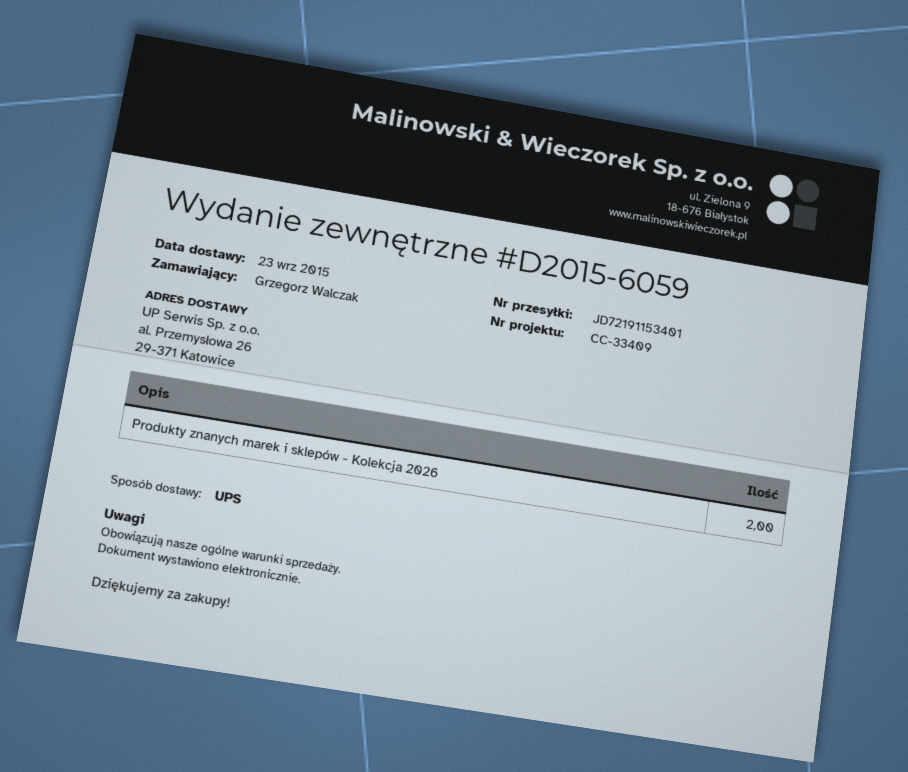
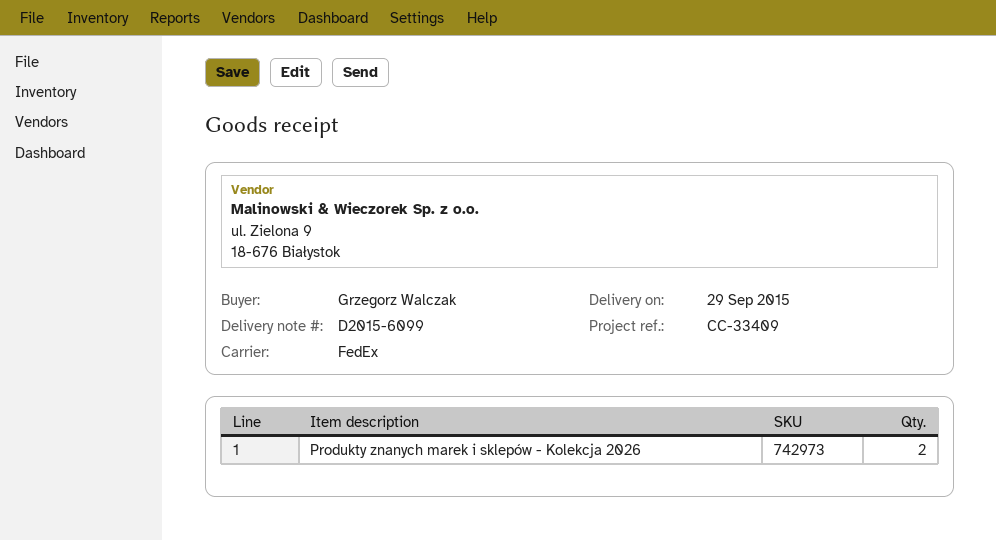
delivery note number: D2015-6059 -> D2015-6099
delivery date: 2015-09-23 -> 2015-09-29
shipping method: UPS -> FedEx

